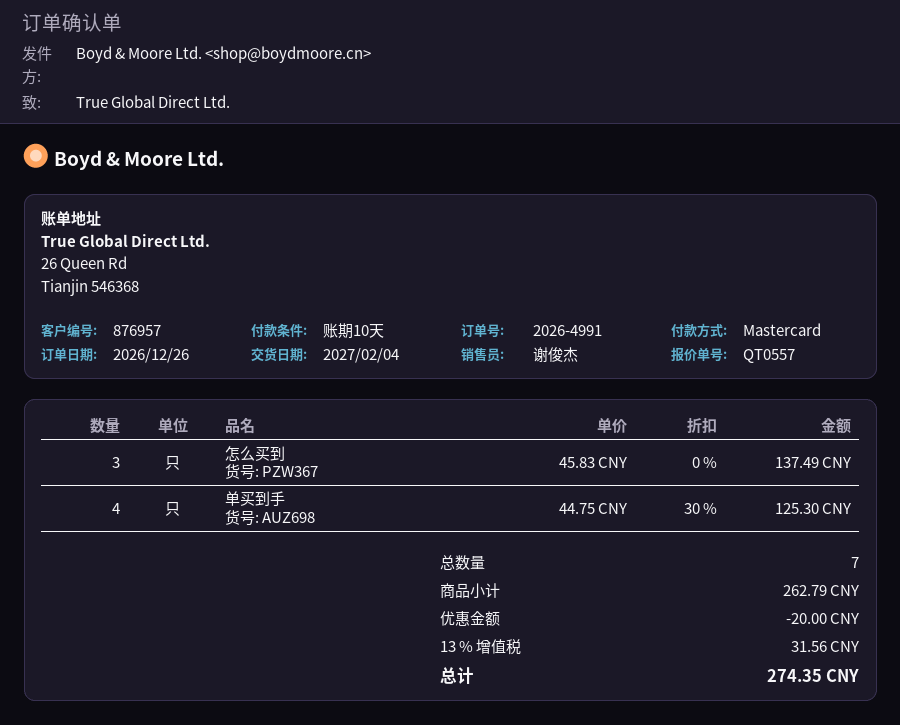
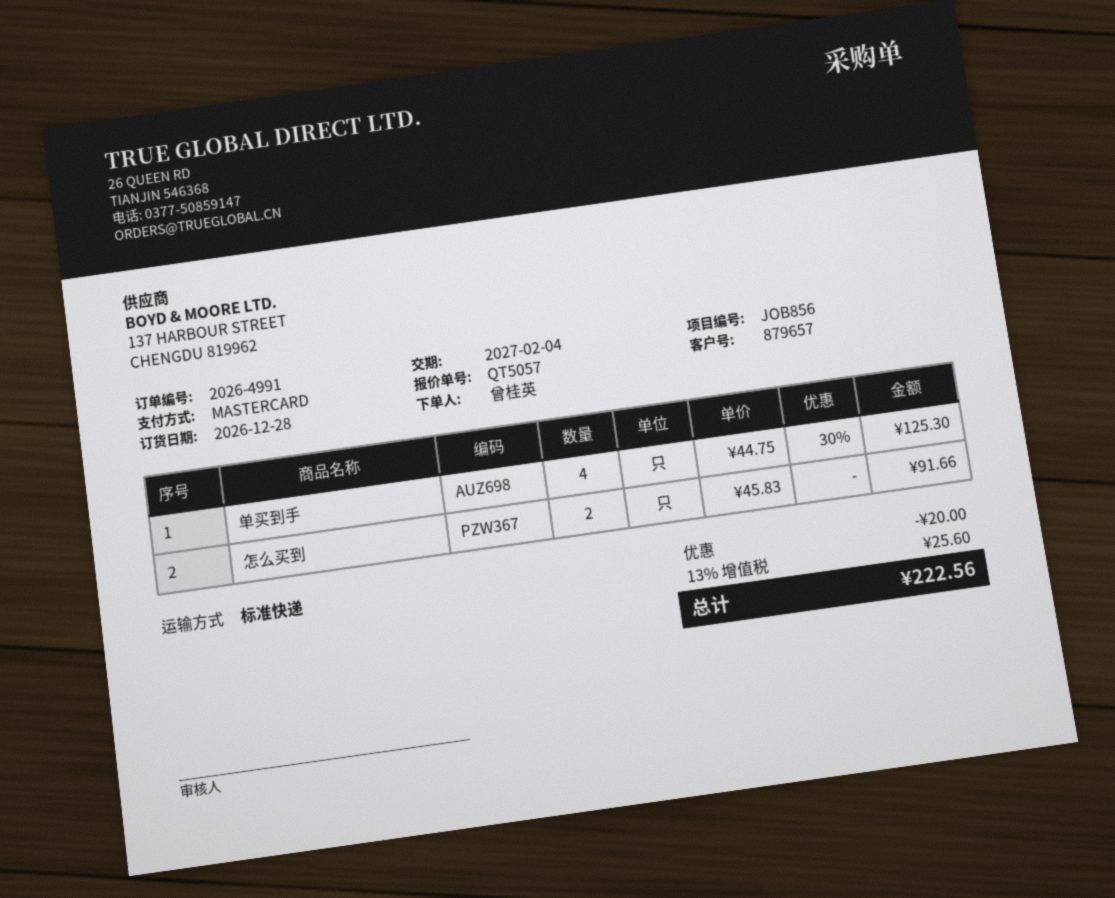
quote number: QT0557 -> QT5057
order date: 2026-12-26 -> 2026-12-28
customer number: 876957 -> 879657
怎么买到: 3 x 45.83 = 137.49 -> 2 x 45.83 = 91.66
tax: 13% = 31.56 -> 13% = 25.60
total: 274.35 -> 222.56

